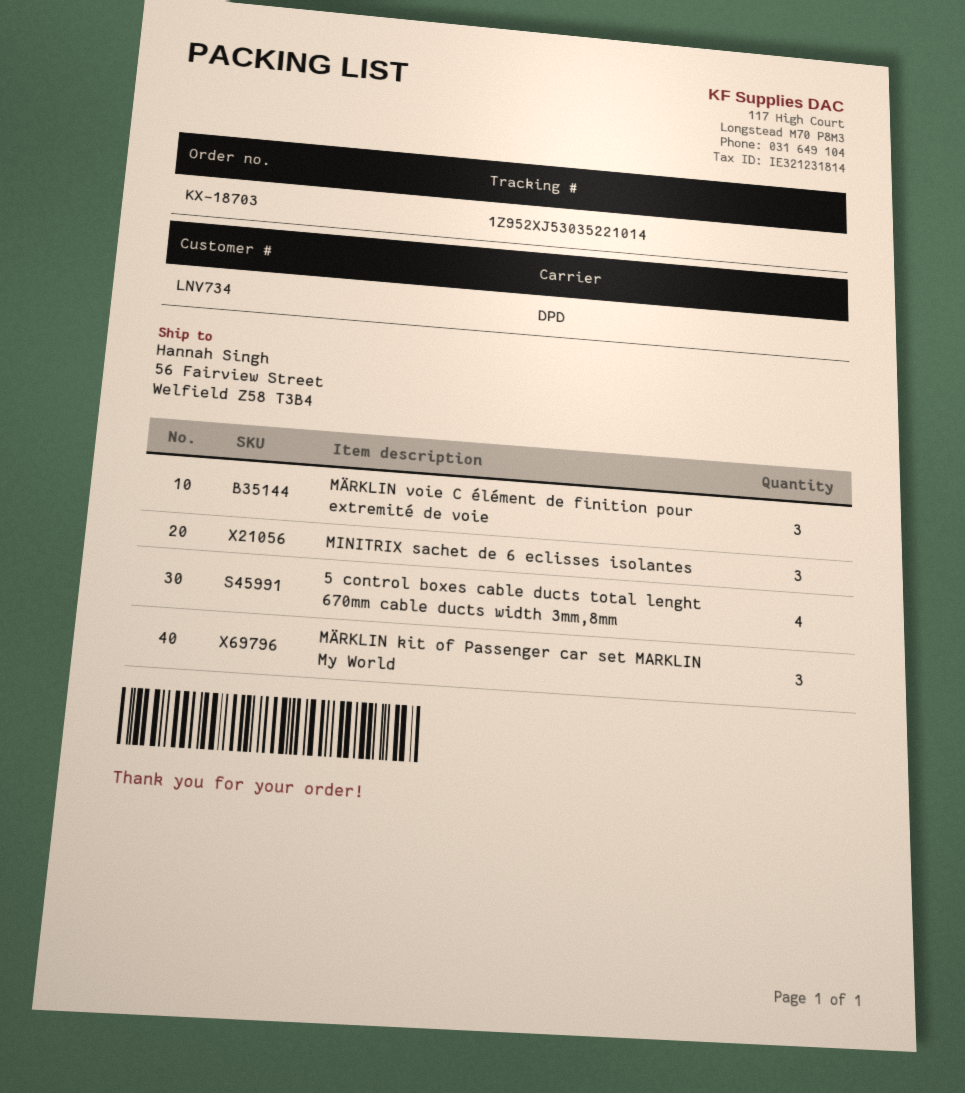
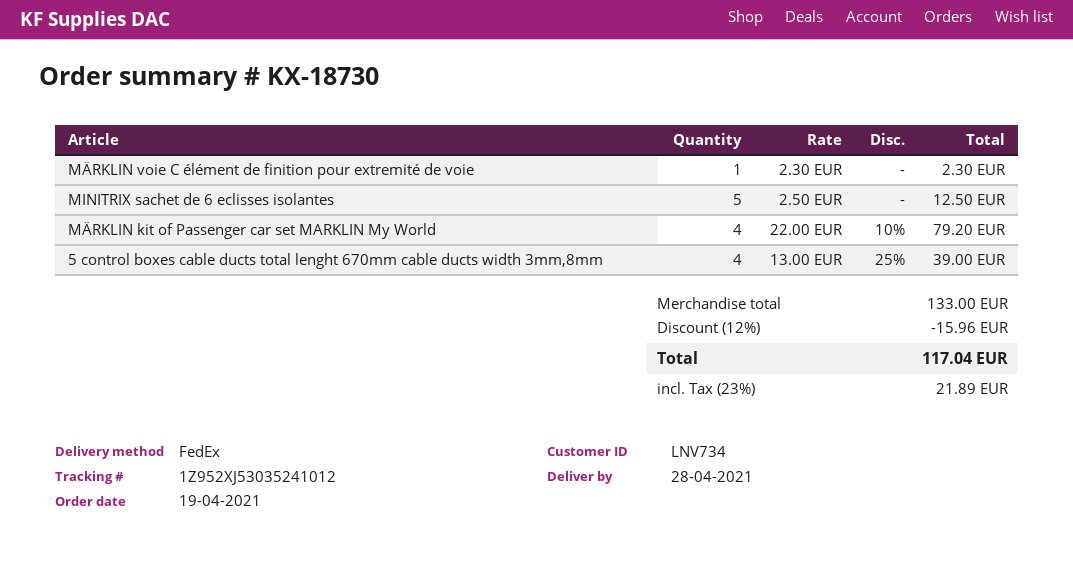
order number: KX-18703 -> KX-18730
shipping method: DPD -> FedEx
tracking number: 1Z952XJ53035221014 -> 1Z952XJ53035241012
MÄRKLIN voie C élément de finition pour extremité de voie: 3 -> 1
MINITRIX sachet de 6 eclisses isolantes: 3 -> 5
MÄRKLIN kit of Passenger car set MARKLIN My World: 3 -> 4

